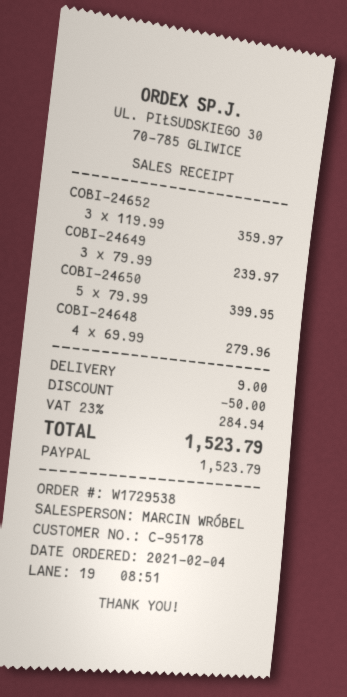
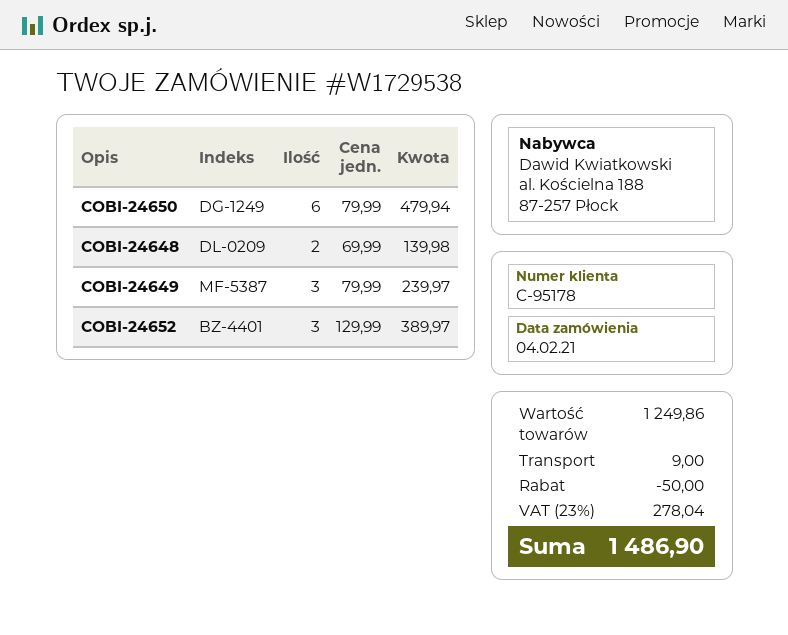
COBI-24652: 3 x 119.99 = 359.97 -> 3 x 129.99 = 389.97
COBI-24650: 5 x 79.99 = 399.95 -> 6 x 79.99 = 479.94
COBI-24648: 4 x 69.99 = 279.96 -> 2 x 69.99 = 139.98
tax: 23% = 284.94 -> 23% = 278.04
total: 1523.79 -> 1486.90

